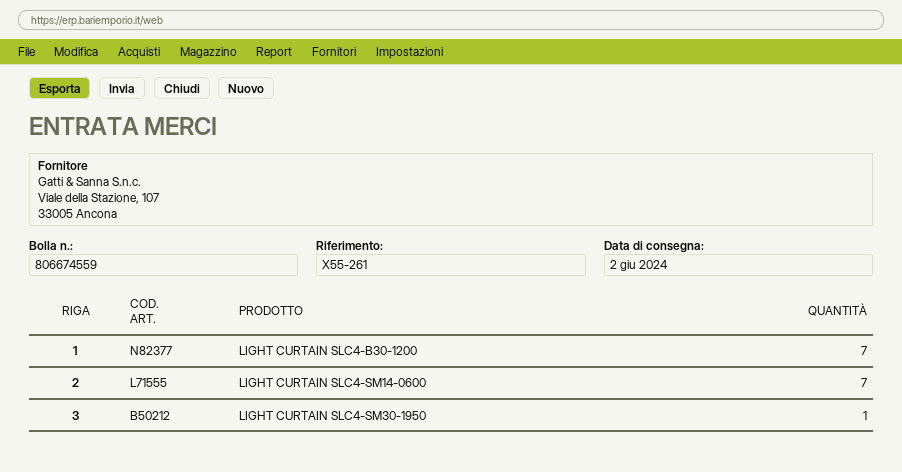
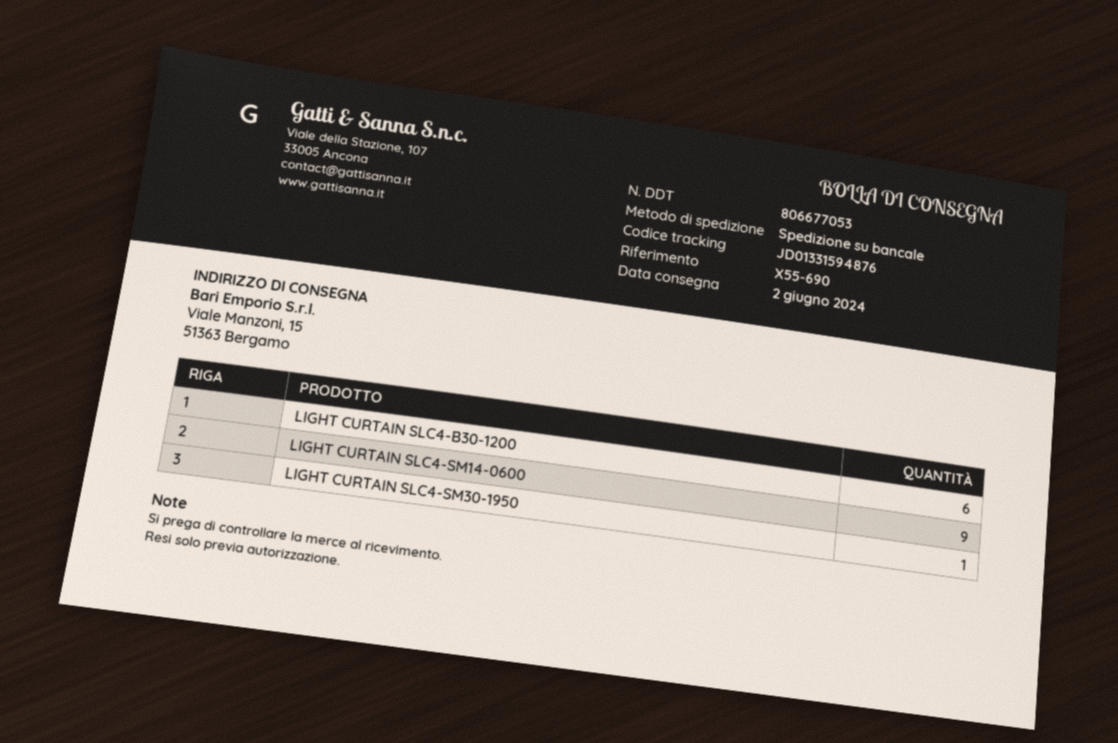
delivery note number: 806674559 -> 806677053
reference: X55-261 -> X55-690
LIGHT CURTAIN SLC4-B30-1200: 7 -> 6
LIGHT CURTAIN SLC4-SM14-0600: 7 -> 9

